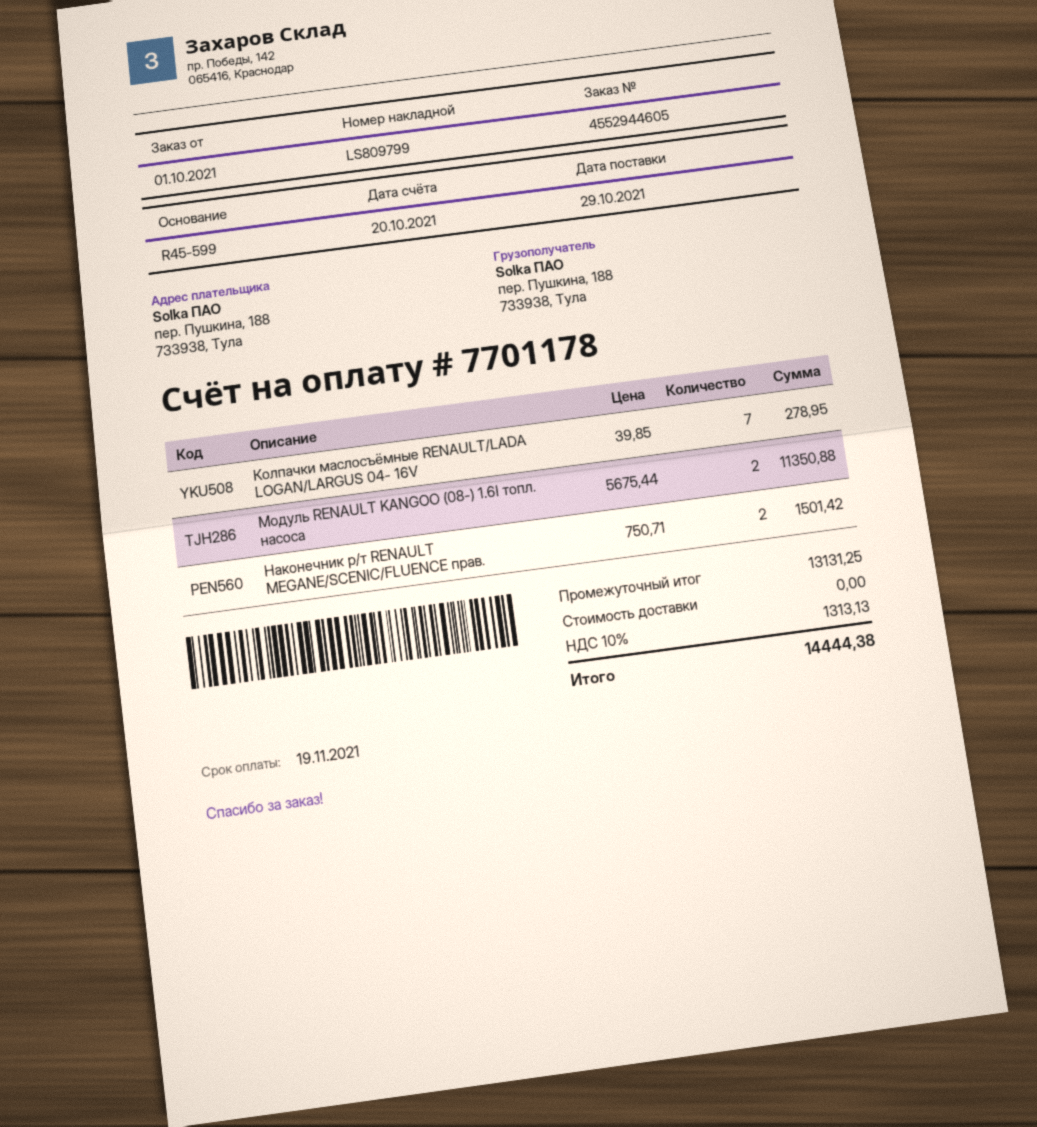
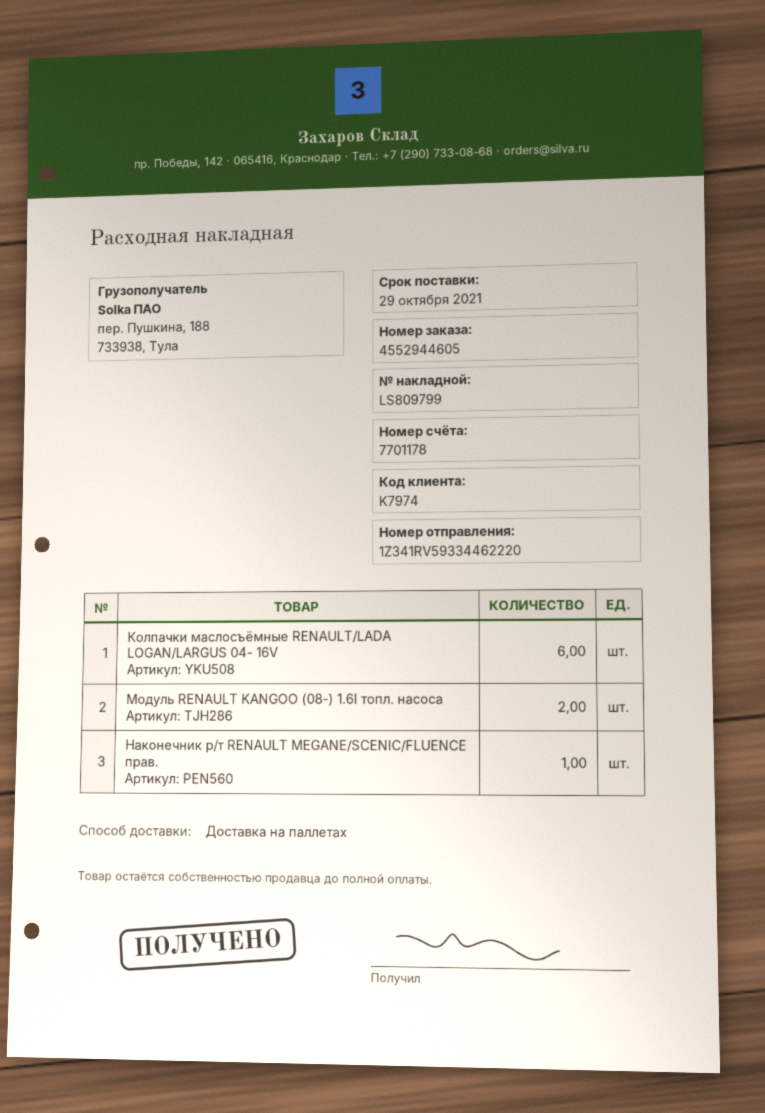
Колпачки маслосъёмные RENAULT/LADA LOGAN/LARGUS 04- 16V: 7 -> 6
Наконечник р/т RENAULT MEGANE/SCENIC/FLUENCE прав.: 2 -> 1

